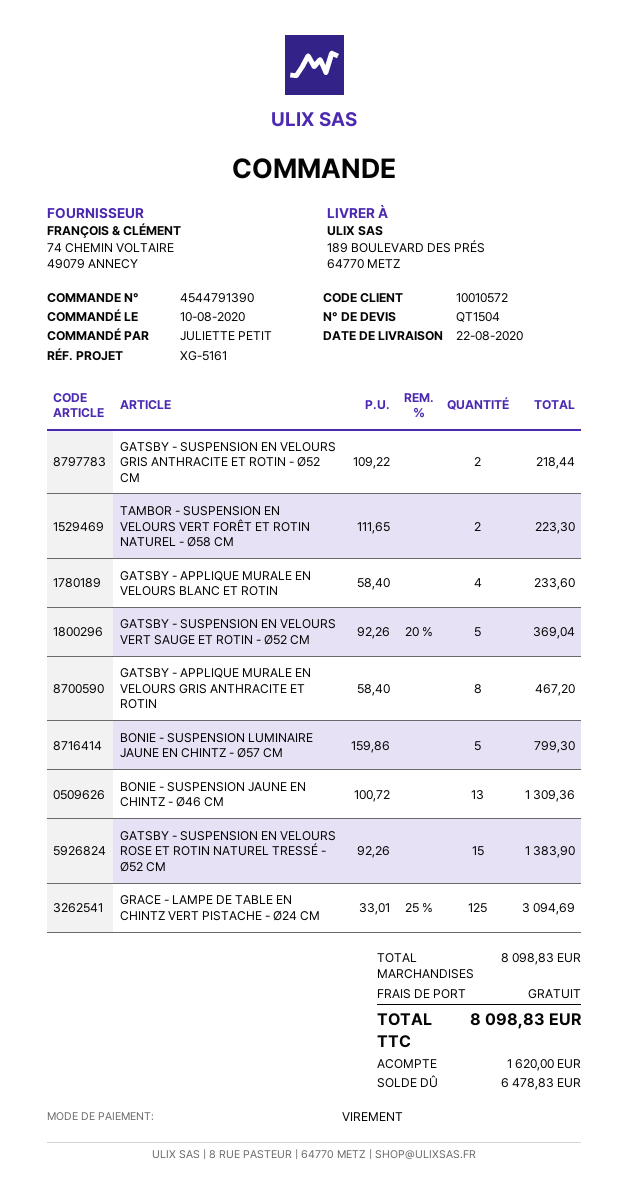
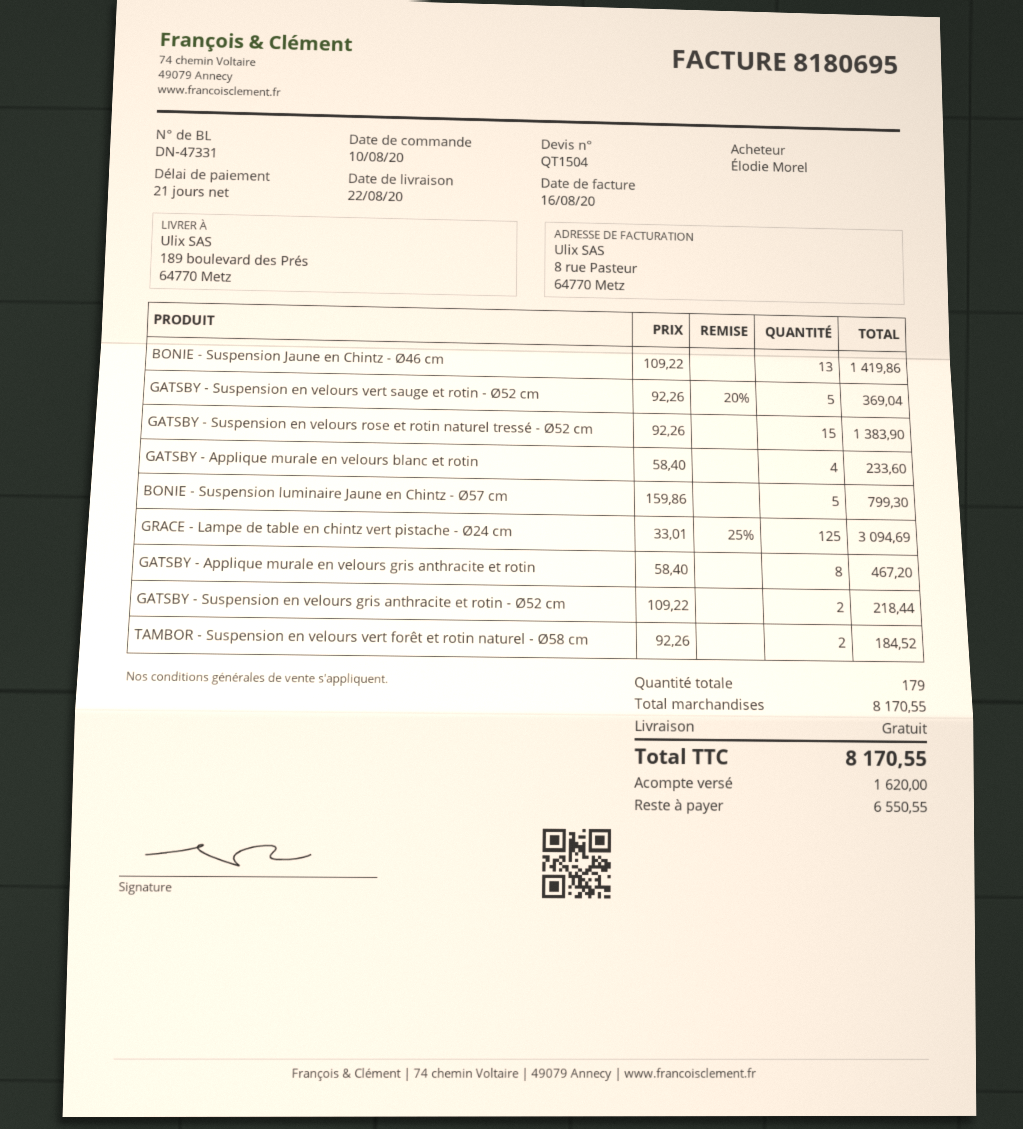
ordered by: JULIETTE PETIT -> Élodie Morel
TAMBOR - SUSPENSION EN VELOURS VERT FORÊT ET ROTIN NATUREL - Ø58 CM: 2 x 111.65 = 223.30 -> 2 x 92.26 = 184.52
BONIE - SUSPENSION JAUNE EN CHINTZ - Ø46 CM: 13 x 100.72 = 1309.36 -> 13 x 109.22 = 1419.86
subtotal: 8098.83 -> 8170.55
total: 8098.83 -> 8170.55
balance: 6478.83 -> 6550.55

